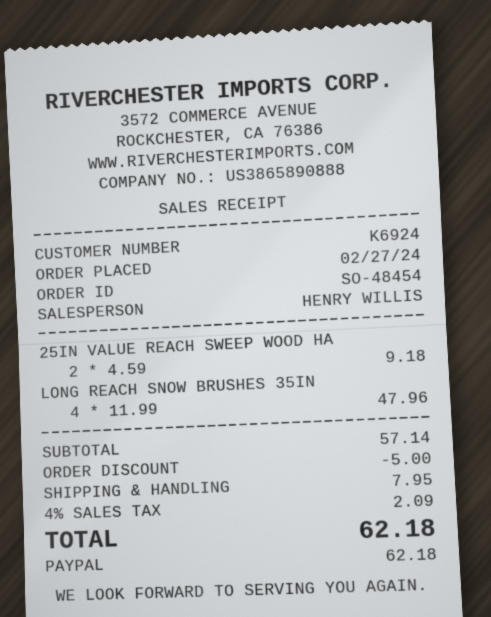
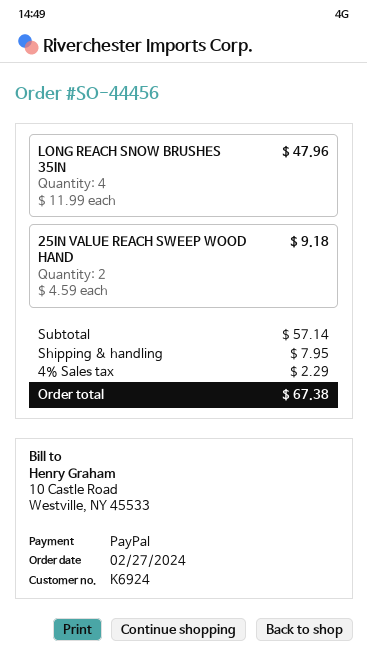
order number: SO-48454 -> SO-44456
discount: 5.00 -> none
tax: 4% = 2.09 -> 4% = 2.29
total: 62.18 -> 67.38

